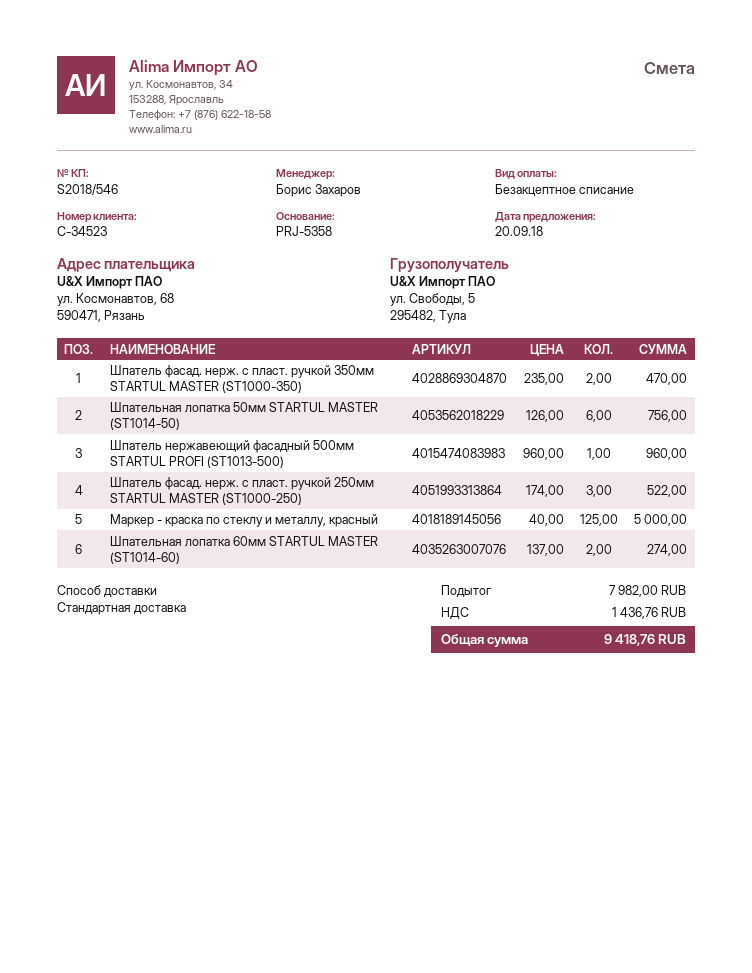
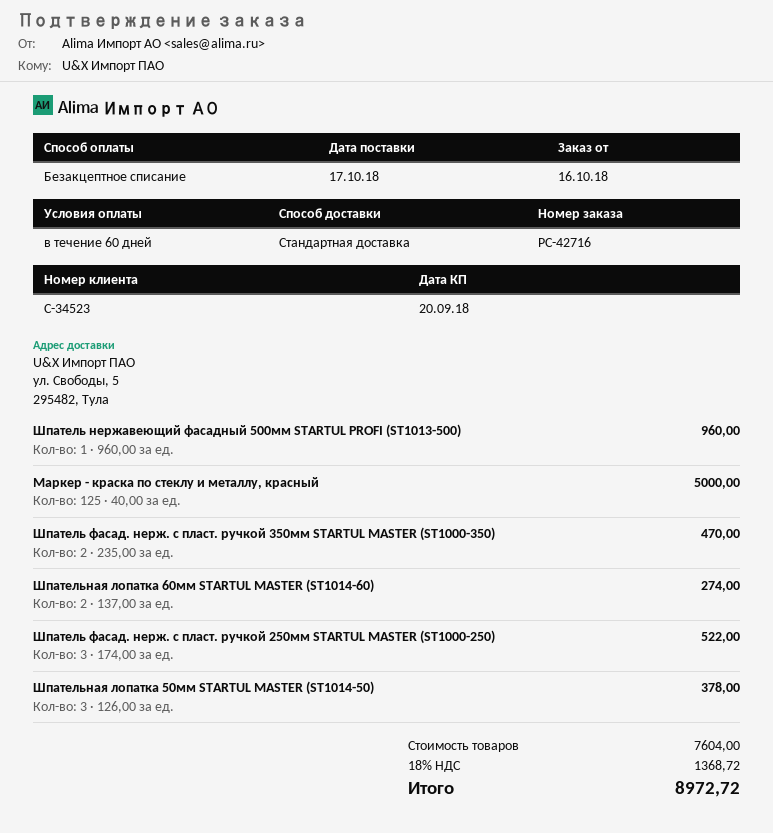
Шпательная лопатка 50мм STARTUL MASTER (ST1014-50): 6 x 126.00 = 756.00 -> 3 x 126.00 = 378.00
subtotal: 7982.00 -> 7604.00
tax: 1436.76 -> 1368.72
total: 9418.76 -> 8972.72

